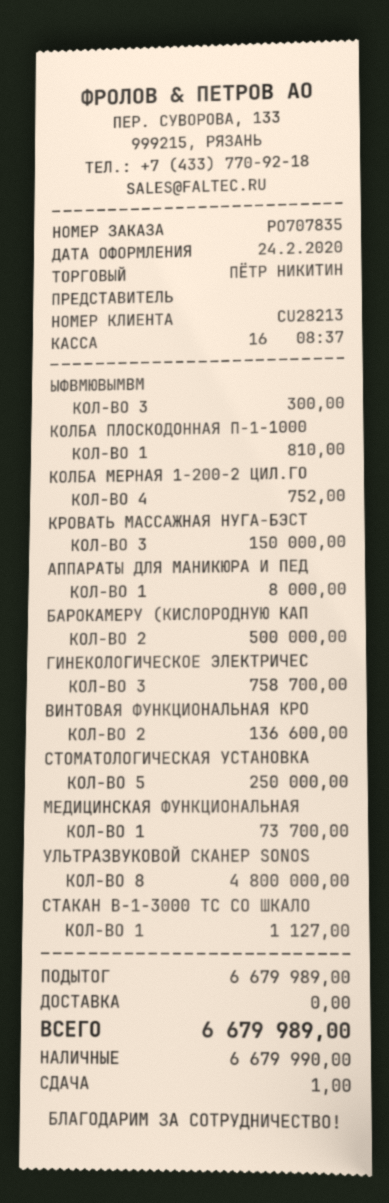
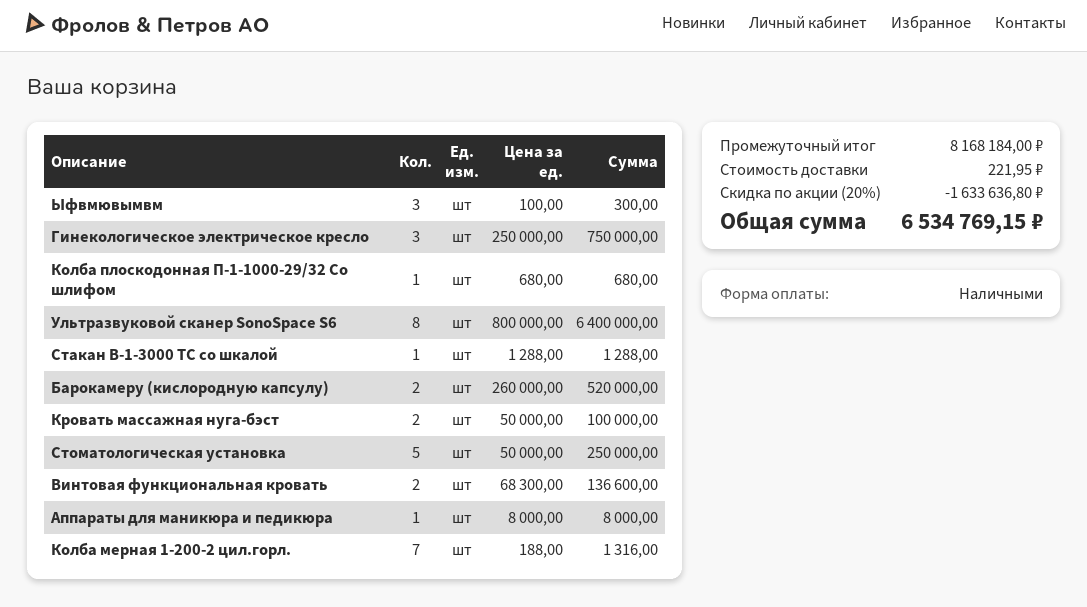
КОЛБА ПЛОСКОДОННАЯ П-1-1000: 1 for 810.00 -> 1 for 680.00
КОЛБА МЕРНАЯ 1-200-2 ЦИЛ.ГО: 4 for 752.00 -> 7 for 1316.00
КРОВАТЬ МАССАЖНАЯ НУГА-БЭСТ: 3 for 150000.00 -> 2 for 100000.00
БАРОКАМЕРУ (КИСЛОРОДНУЮ КАП: 2 for 500000.00 -> 2 for 520000.00
ГИНЕКОЛОГИЧЕСКОЕ ЭЛЕКТРИЧЕС: 3 for 758700.00 -> 3 for 750000.00
МЕДИЦИНСКАЯ ФУНКЦИОНАЛЬНАЯ: 1 for 73700.00 -> none
УЛЬТРАЗВУКОВОЙ СКАНЕР SONOS: 8 for 4800000.00 -> 8 for 6400000.00
СТАКАН В-1-3000 ТС СО ШКАЛО: 1 for 1127.00 -> 1 for 1288.00
subtotal: 6679989.00 -> 8168184.00
discount: none -> 20% = 1633636.80
shipping: 0.00 -> 221.95
total: 6679989.00 -> 6534769.15

